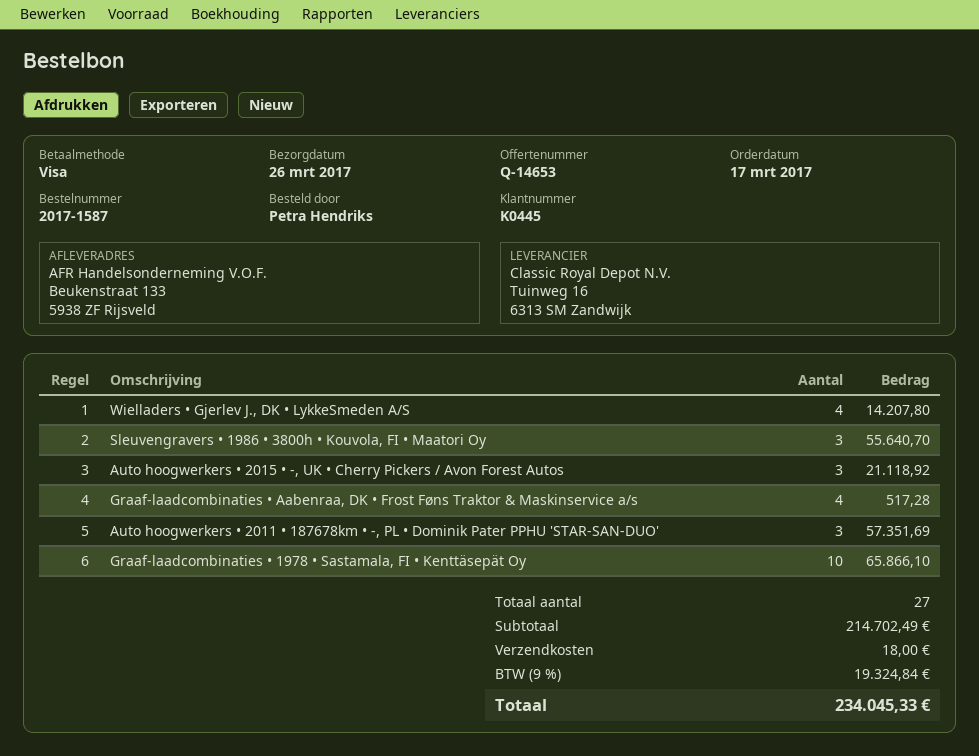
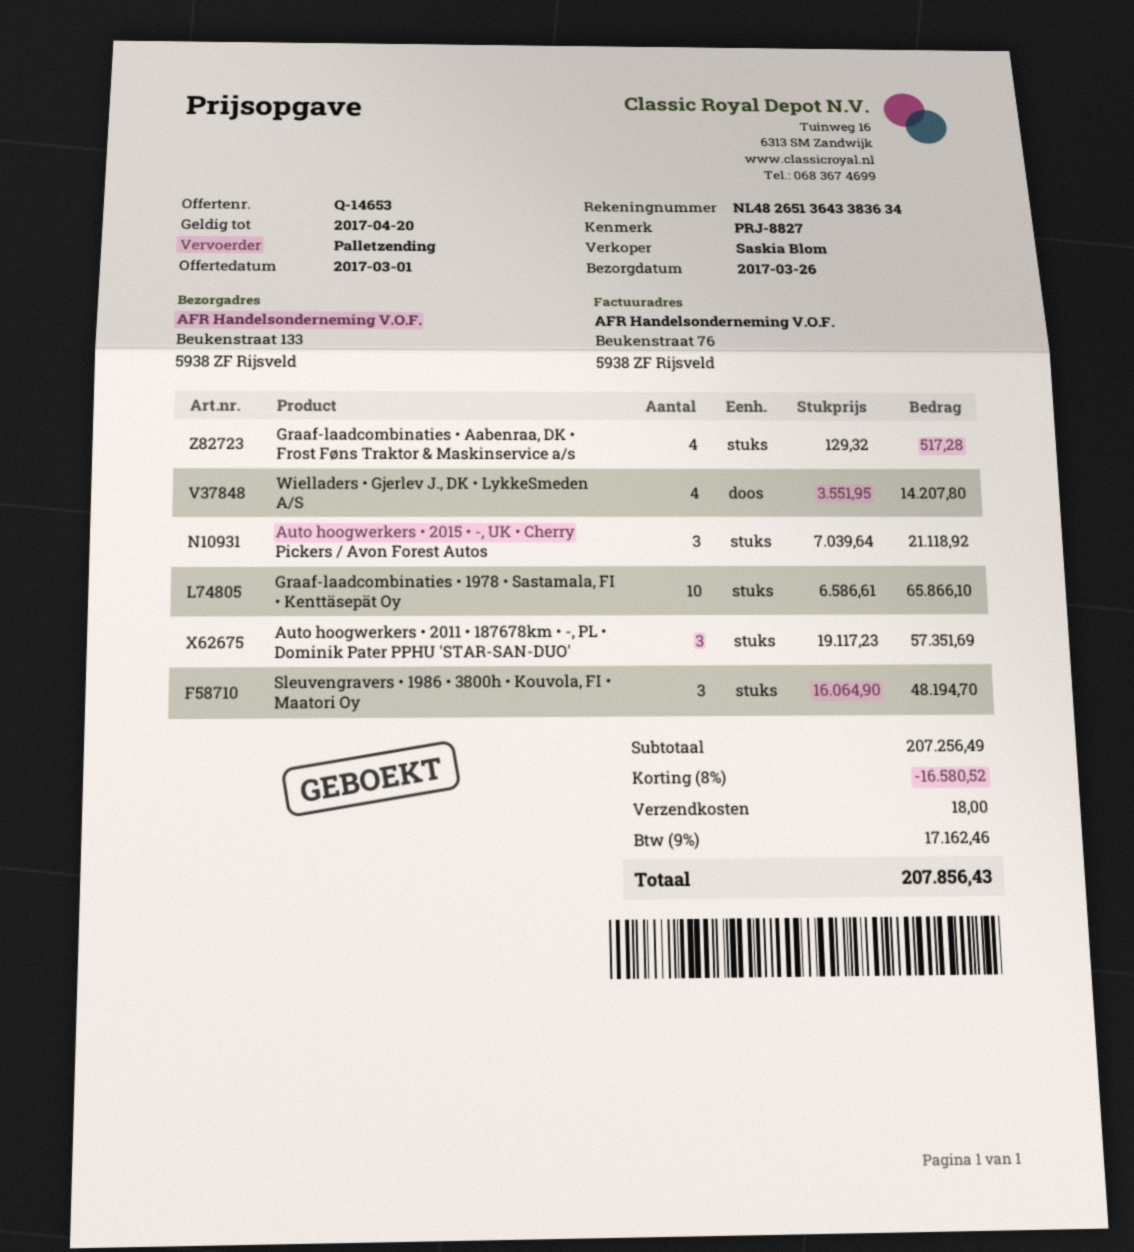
Sleuvengravers • 1986 • 3800h • Kouvola, FI • Maatori Oy: 3 for 55640.70 -> 3 for 48194.70
subtotal: 214702.49 -> 207256.49
discount: none -> 8% = 16580.52
tax: 9% = 19324.84 -> 9% = 17162.46
total: 234045.33 -> 207856.43

